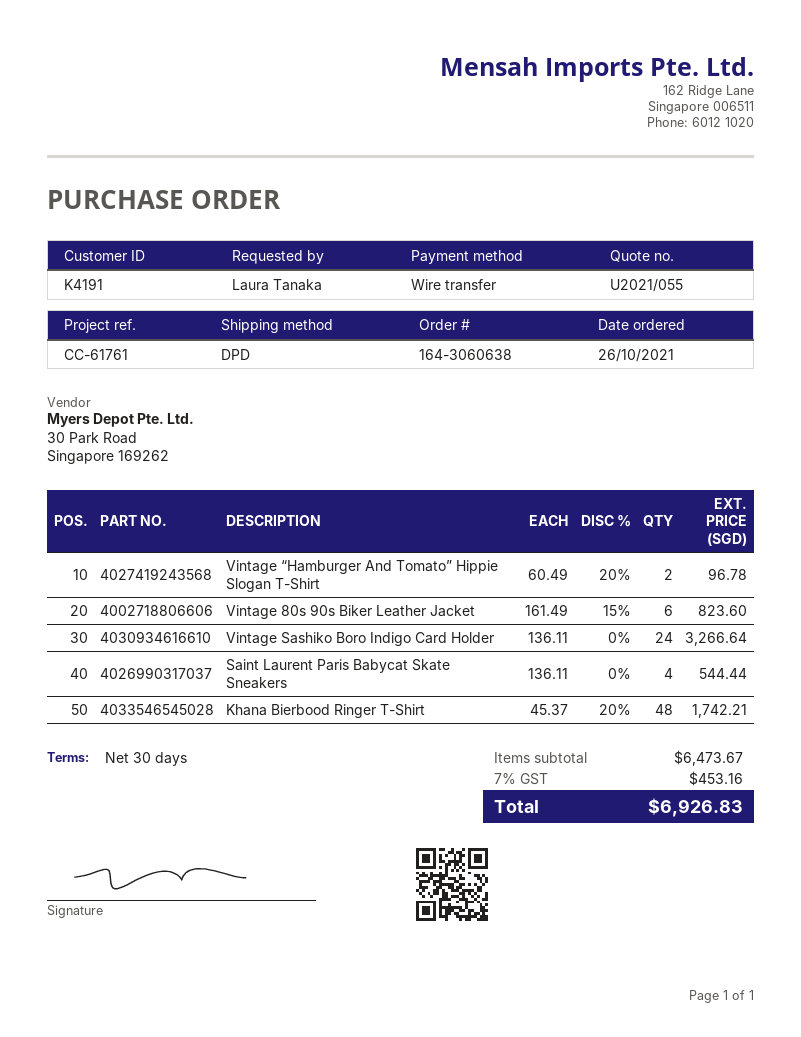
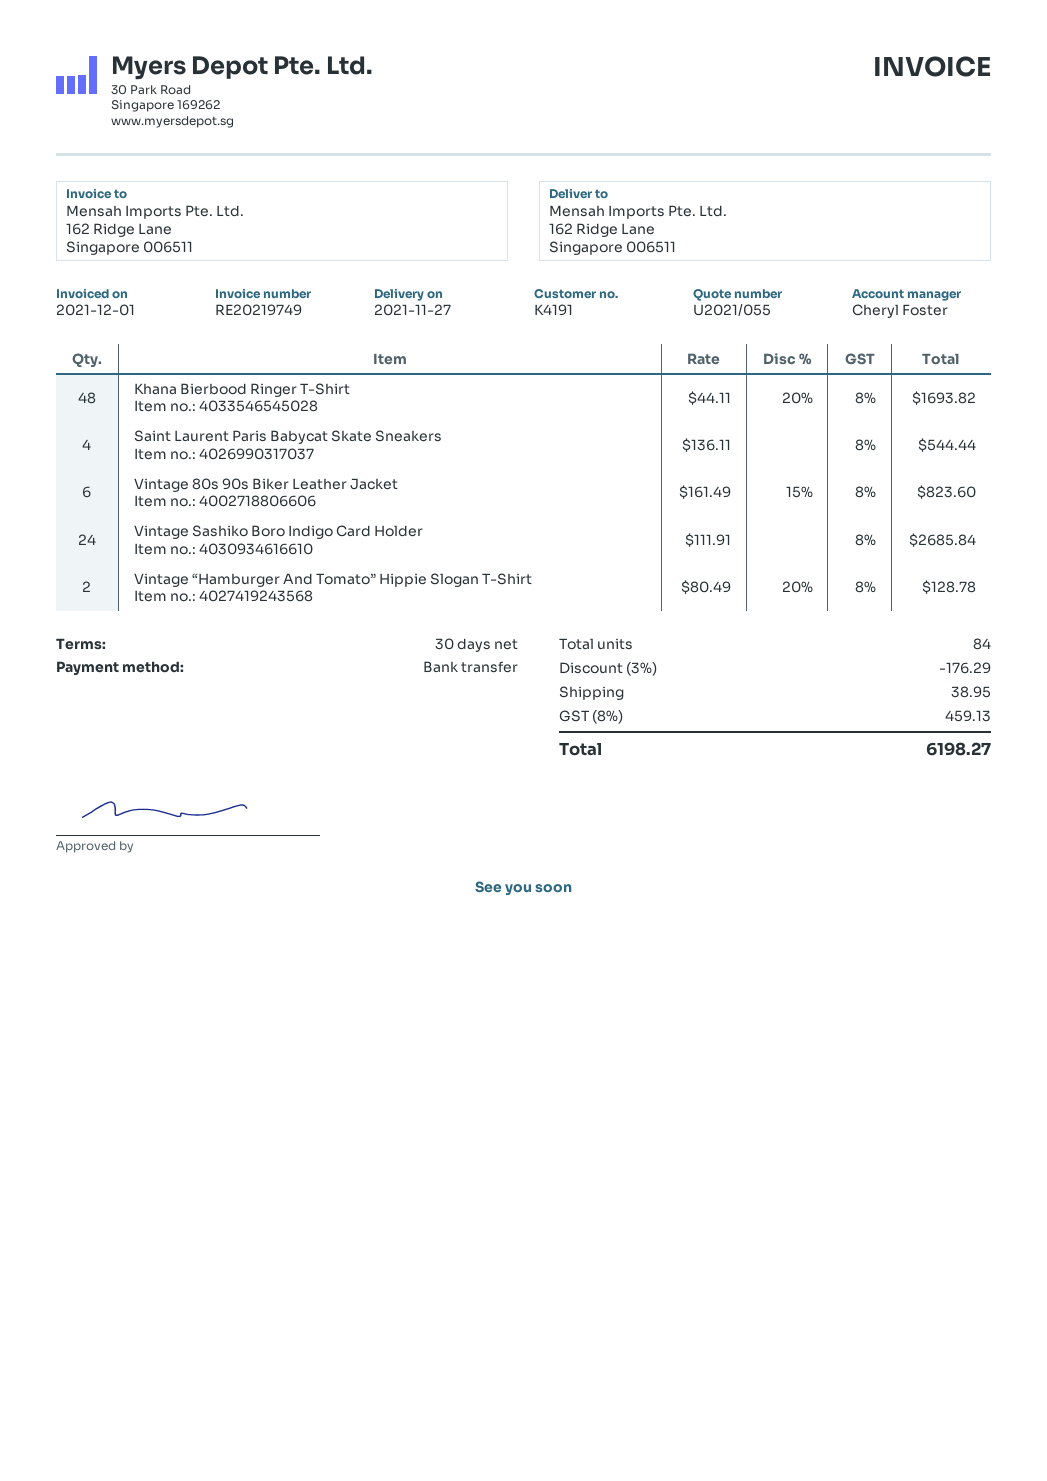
Vintage “Hamburger And Tomato” Hippie Slogan T-Shirt: 2 x 60.49 - 20% = 96.78 -> 2 x 80.49 - 20% = 128.78
Vintage Sashiko Boro Indigo Card Holder: 24 x 136.11 = 3266.64 -> 24 x 111.91 = 2685.84
Khana Bierbood Ringer T-Shirt: 48 x 45.37 - 20% = 1742.21 -> 48 x 44.11 - 20% = 1693.82
discount: none -> 3% = 176.29
shipping: none -> 38.95
tax: 7% = 453.16 -> 8% = 459.13
total: 6926.83 -> 6198.27

